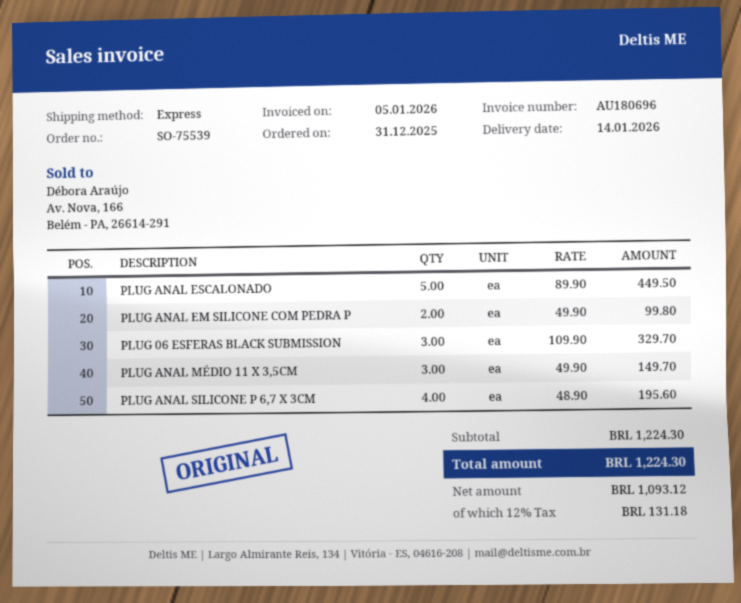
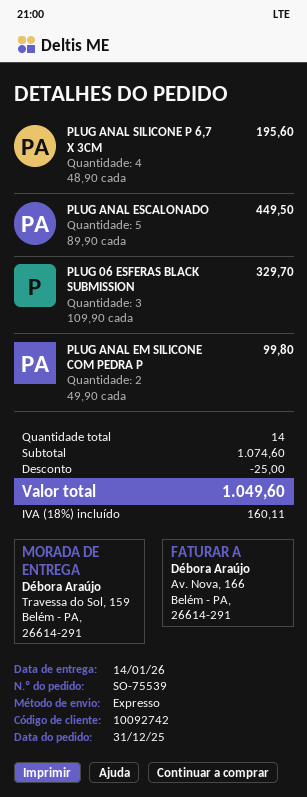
PLUG ANAL MÉDIO 11 X 3,5CM: 3 x 49.90 = 149.70 -> none
subtotal: 1224.30 -> 1074.60
discount: none -> 25.00
tax: 12% = 131.18 -> 18% = 160.11
total: 1224.30 -> 1049.60

